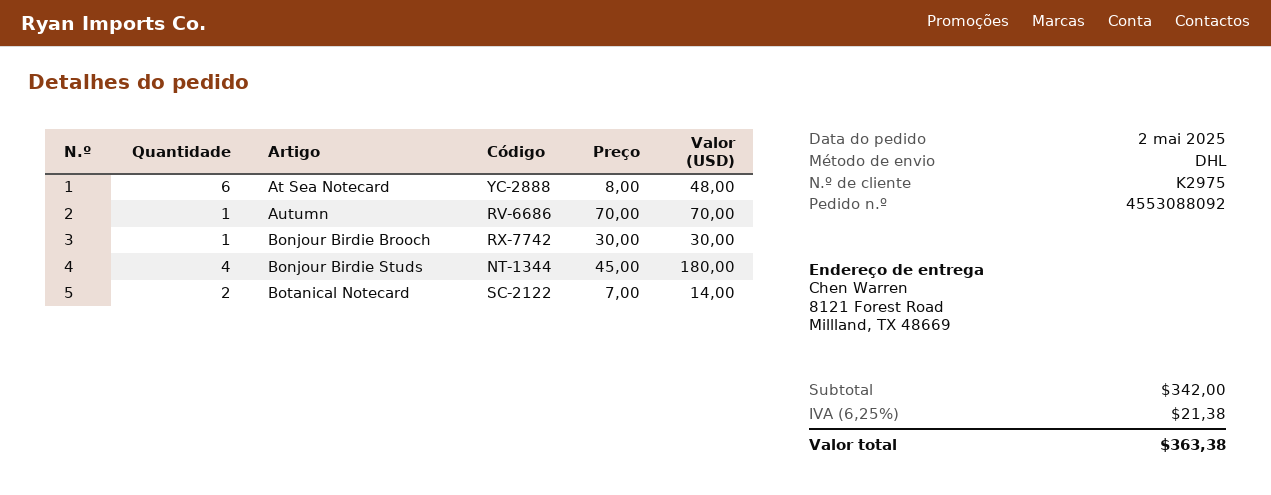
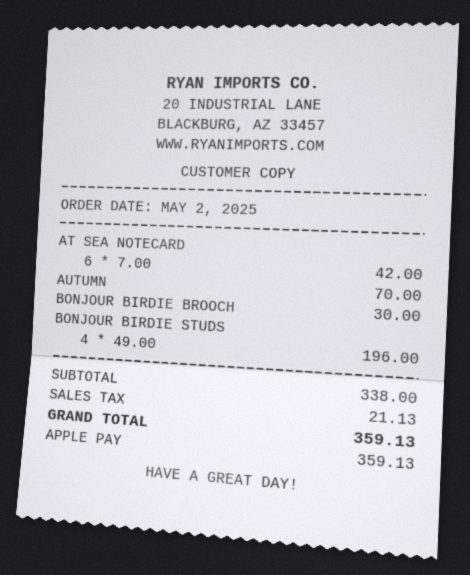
At Sea Notecard: 6 x 8.00 = 48.00 -> 6 x 7.00 = 42.00
Bonjour Birdie Studs: 4 x 45.00 = 180.00 -> 4 x 49.00 = 196.00
Botanical Notecard: 2 x 7.00 = 14.00 -> none
subtotal: 342.00 -> 338.00
tax: 21.38 -> 21.13
total: 363.38 -> 359.13

